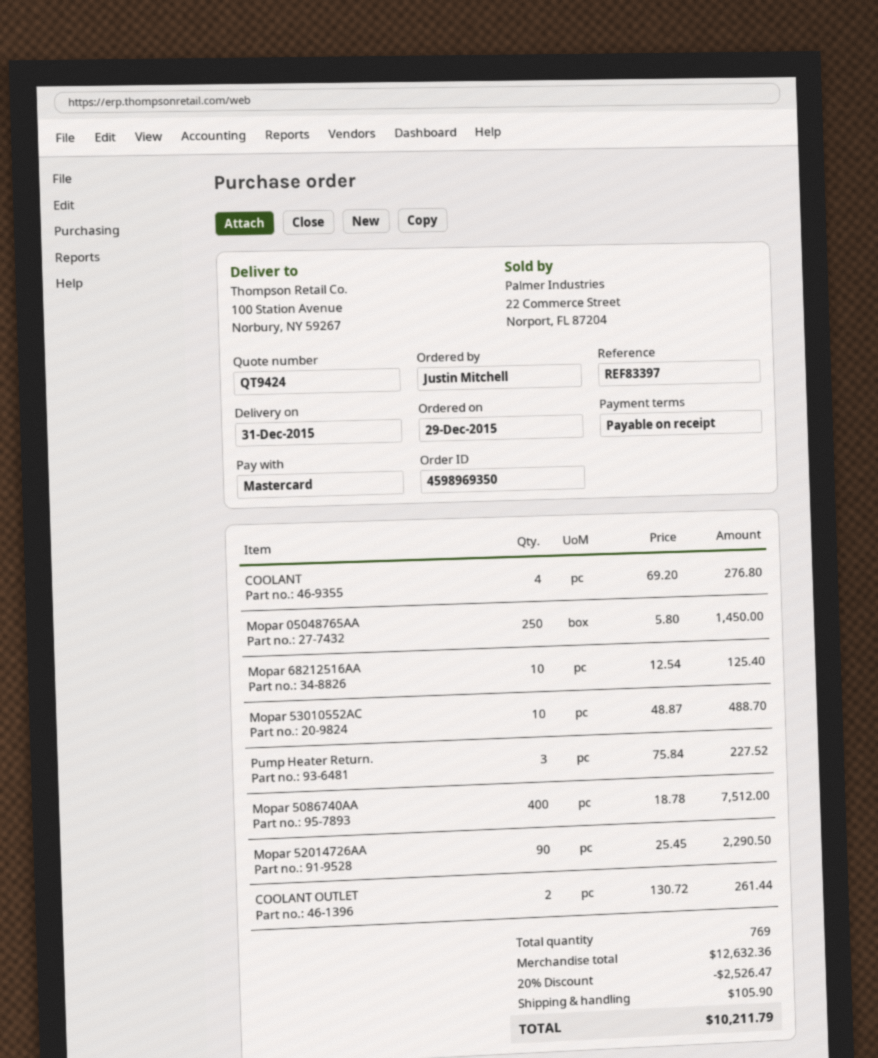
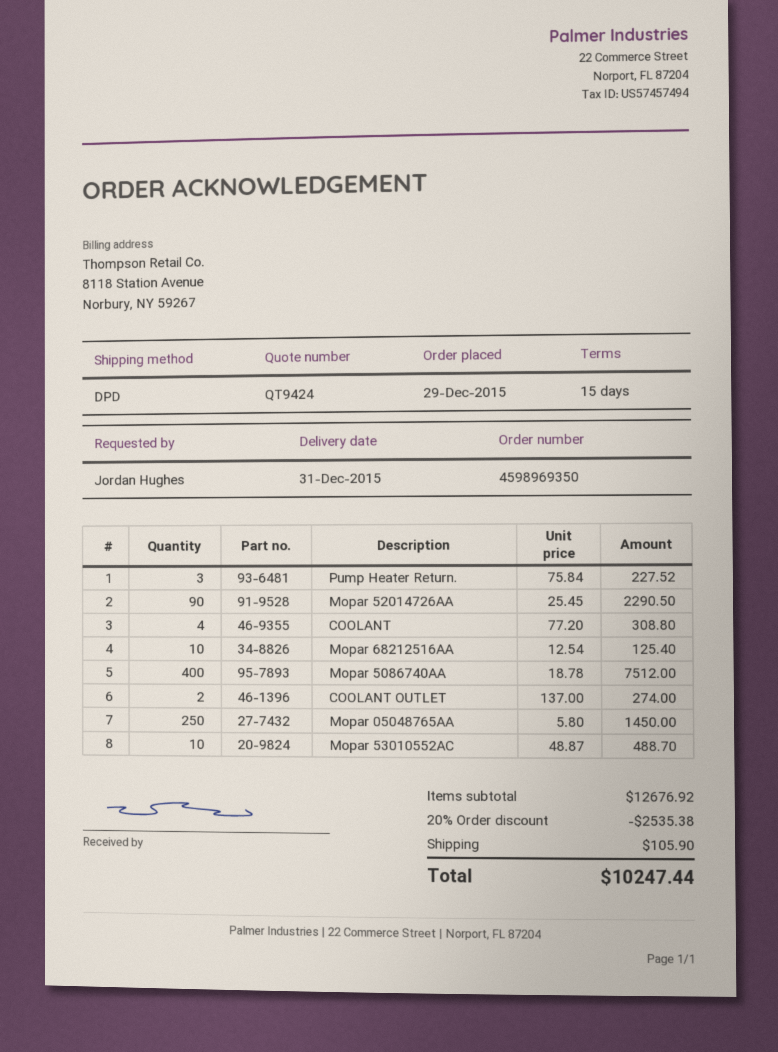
payment terms: on receipt -> 15 days
ordered by: Justin Mitchell -> Jordan Hughes
COOLANT: 4 x 69.20 = 276.80 -> 4 x 77.20 = 308.80
COOLANT OUTLET: 2 x 130.72 = 261.44 -> 2 x 137.00 = 274.00
subtotal: 12632.36 -> 12676.92
discount: 20% = 2526.47 -> 20% = 2535.38
total: 10211.79 -> 10247.44

